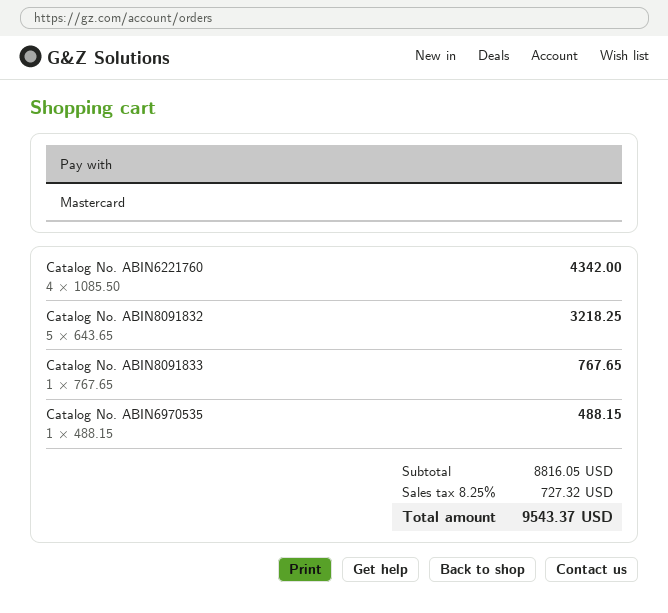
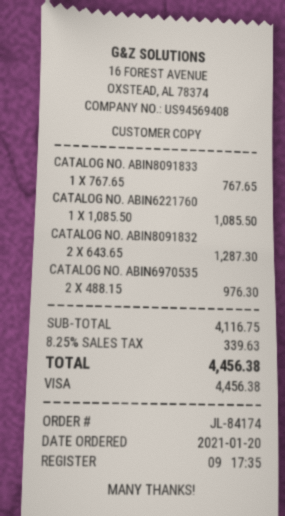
payment method: Mastercard -> Visa
Catalog No. ABIN6221760: 4 x 1085.50 = 4342.00 -> 1 x 1085.50 = 1085.50
Catalog No. ABIN8091832: 5 x 643.65 = 3218.25 -> 2 x 643.65 = 1287.30
Catalog No. ABIN6970535: 1 x 488.15 = 488.15 -> 2 x 488.15 = 976.30
subtotal: 8816.05 -> 4116.75
tax: 8.25% = 727.32 -> 8.25% = 339.63
total: 9543.37 -> 4456.38

